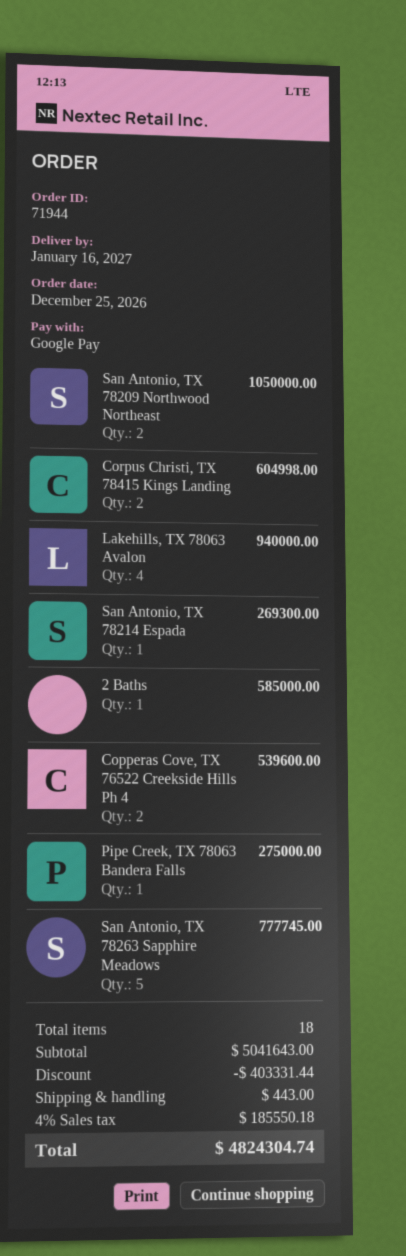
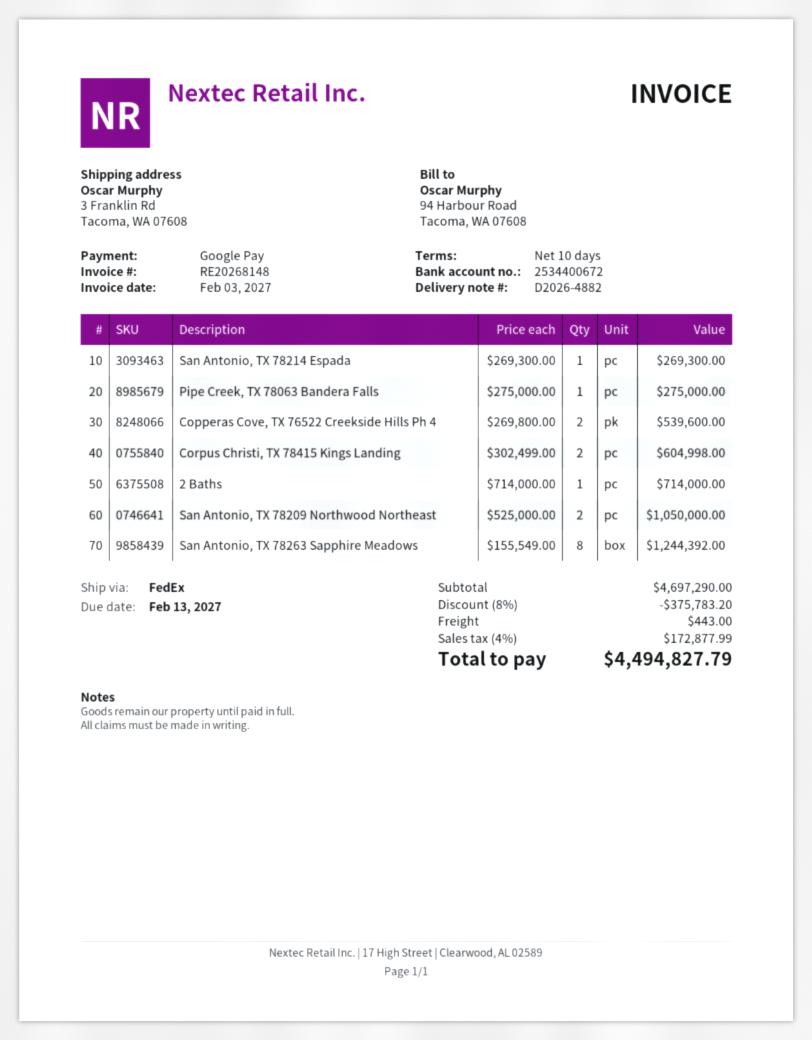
Lakehills, TX 78063 Avalon: 4 for 940000.00 -> none
2 Baths: 1 for 585000.00 -> 1 for 714000.00
San Antonio, TX 78263 Sapphire Meadows: 5 for 777745.00 -> 8 for 1244392.00
subtotal: 5041643.00 -> 4697290.00
discount: 403331.44 -> 375783.20
tax: 4% = 185550.18 -> 4% = 172877.99
total: 4824304.74 -> 4494827.79

